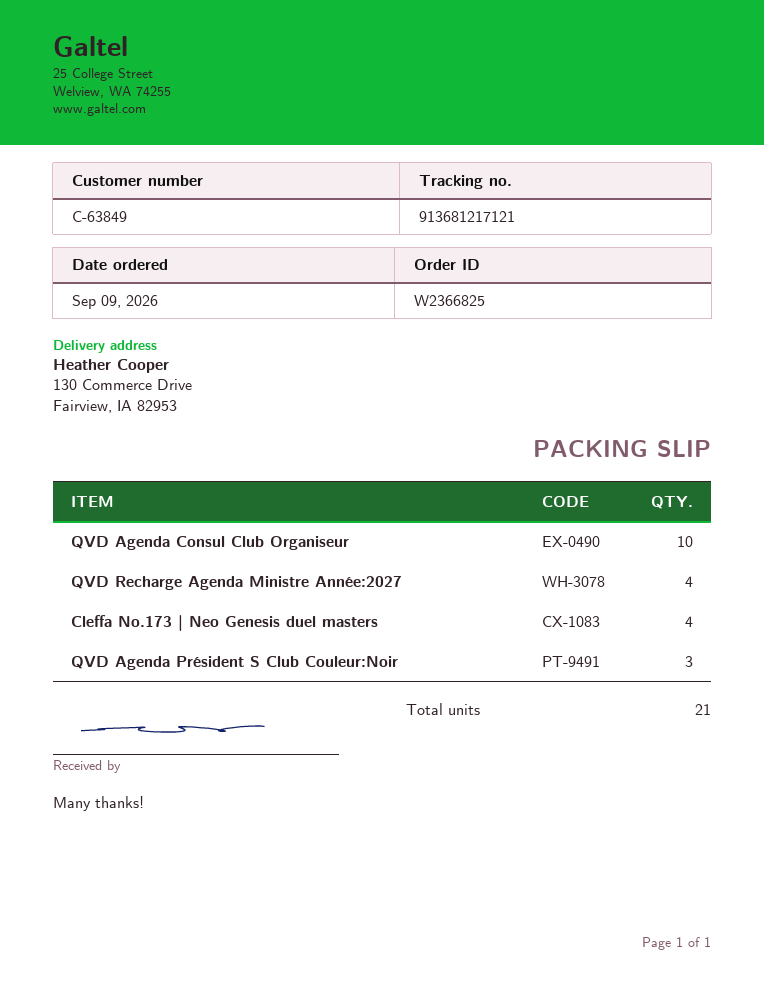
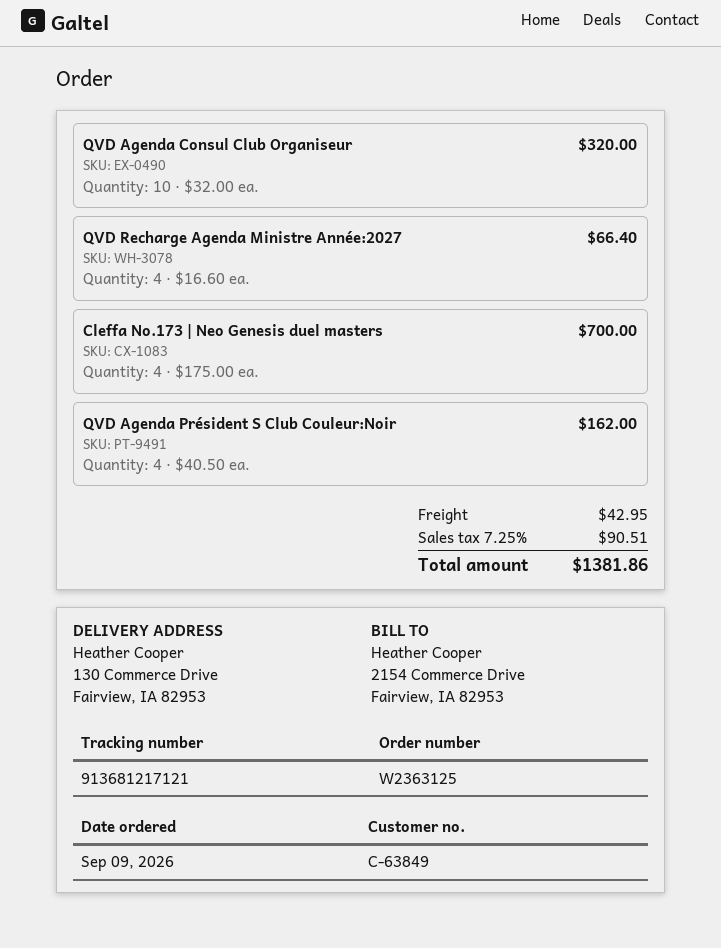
order number: W2366825 -> W2363125
QVD Agenda Président S Club Couleur:Noir: 3 -> 4

